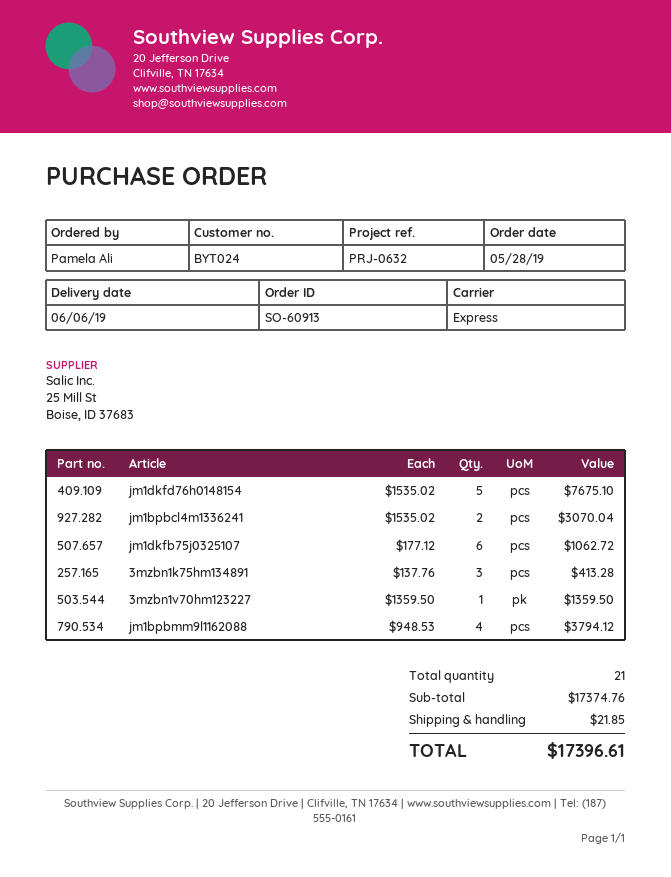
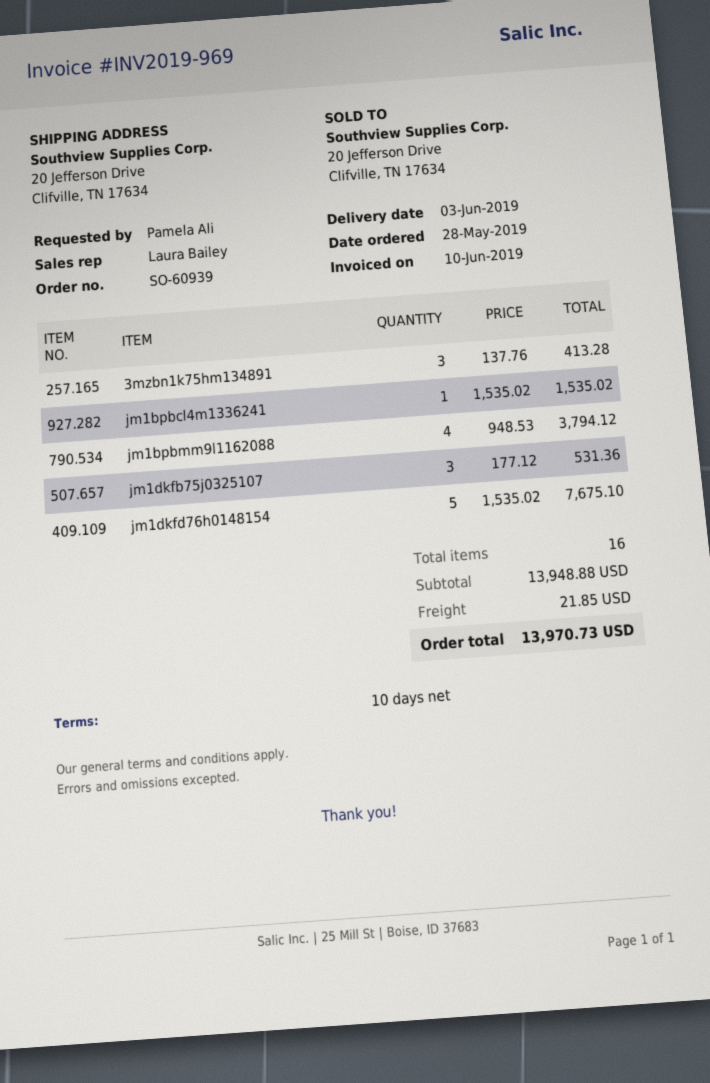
order number: SO-60913 -> SO-60939
delivery date: 2019-06-06 -> 2019-06-03
jm1bpbcl4m1336241: 2 x 1535.02 = 3070.04 -> 1 x 1535.02 = 1535.02
jm1dkfb75j0325107: 6 x 177.12 = 1062.72 -> 3 x 177.12 = 531.36
3mzbn1v70hm123227: 1 x 1359.50 = 1359.50 -> none
total quantity: 21 -> 16
subtotal: 17374.76 -> 13948.88
total: 17396.61 -> 13970.73

